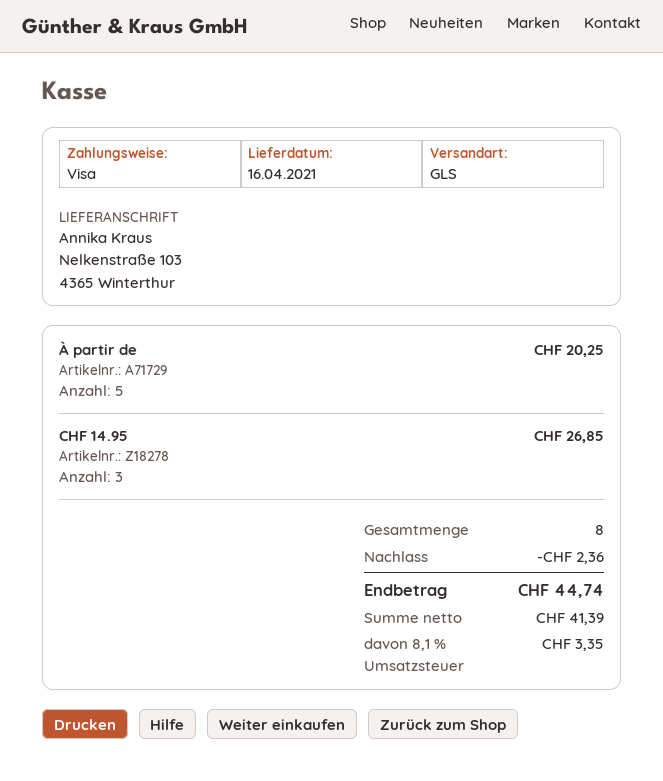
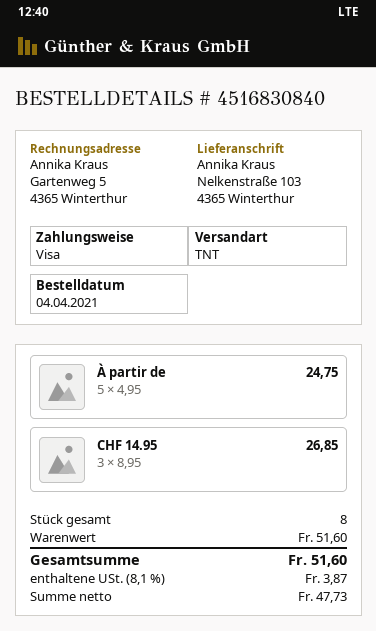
shipping method: GLS -> TNT
À partir de: 5 for 20.25 -> 5 for 24.75
discount: 2.36 -> none
net: 41.39 -> 47.73
tax: 8.1% = 3.35 -> 8.1% = 3.87
total: 44.74 -> 51.60

